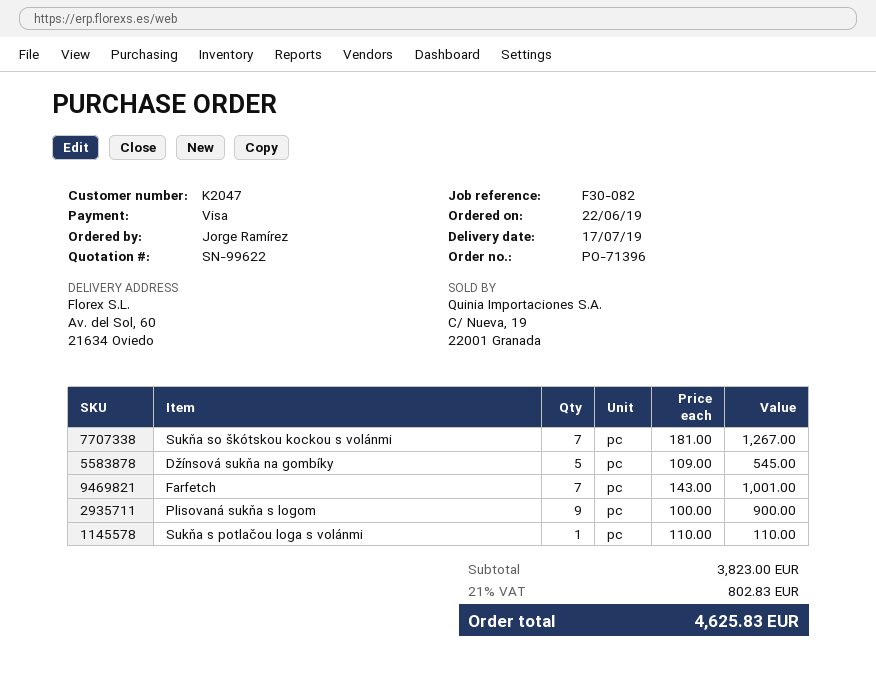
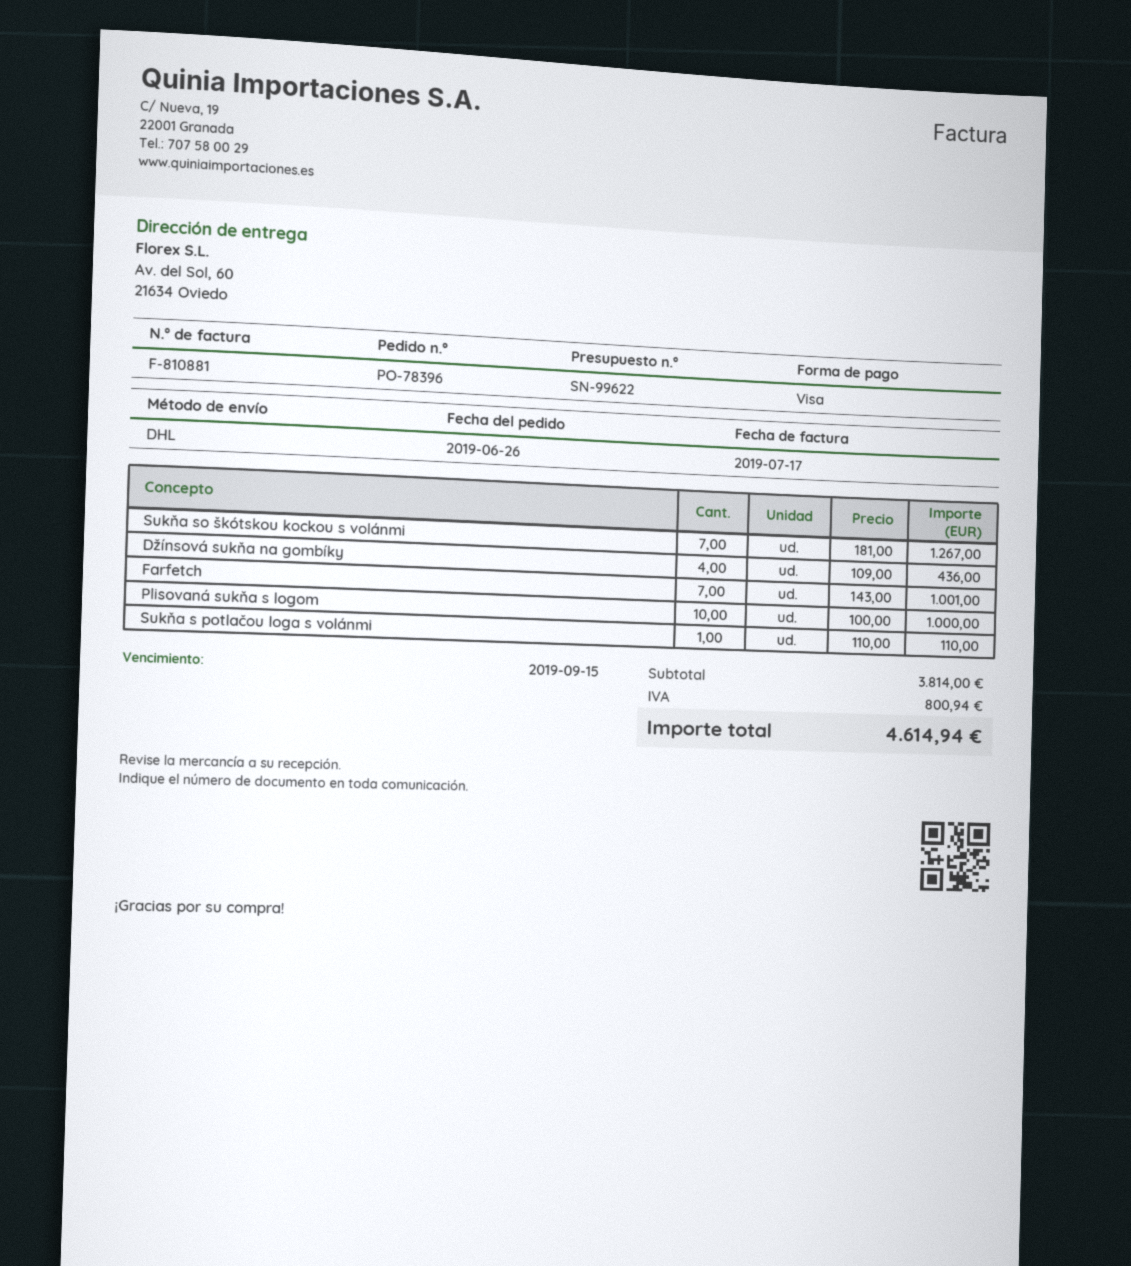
order number: PO-71396 -> PO-78396
order date: 2019-06-22 -> 2019-06-26
Džínsová sukňa na gombíky: 5 x 109.00 = 545.00 -> 4 x 109.00 = 436.00
Plisovaná sukňa s logom: 9 x 100.00 = 900.00 -> 10 x 100.00 = 1000.00
subtotal: 3823.00 -> 3814.00
tax: 802.83 -> 800.94
total: 4625.83 -> 4614.94

